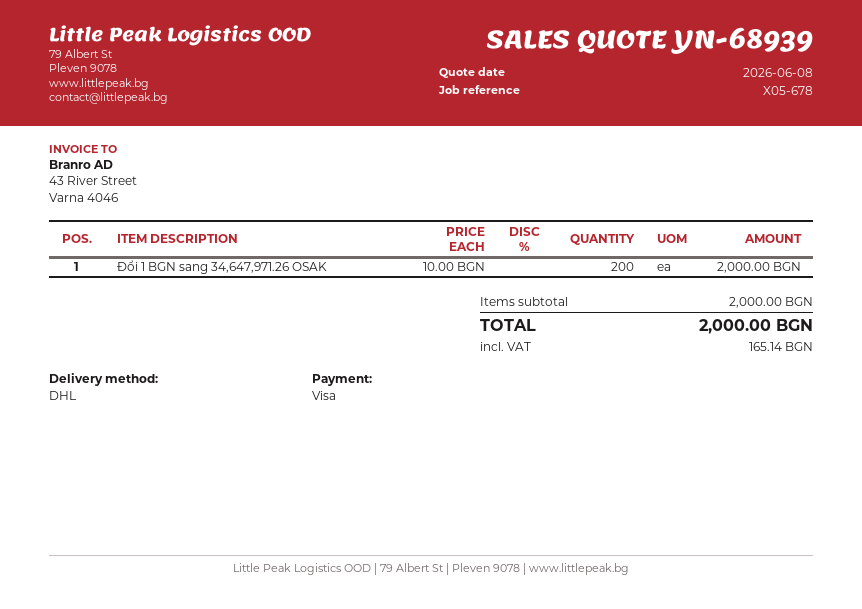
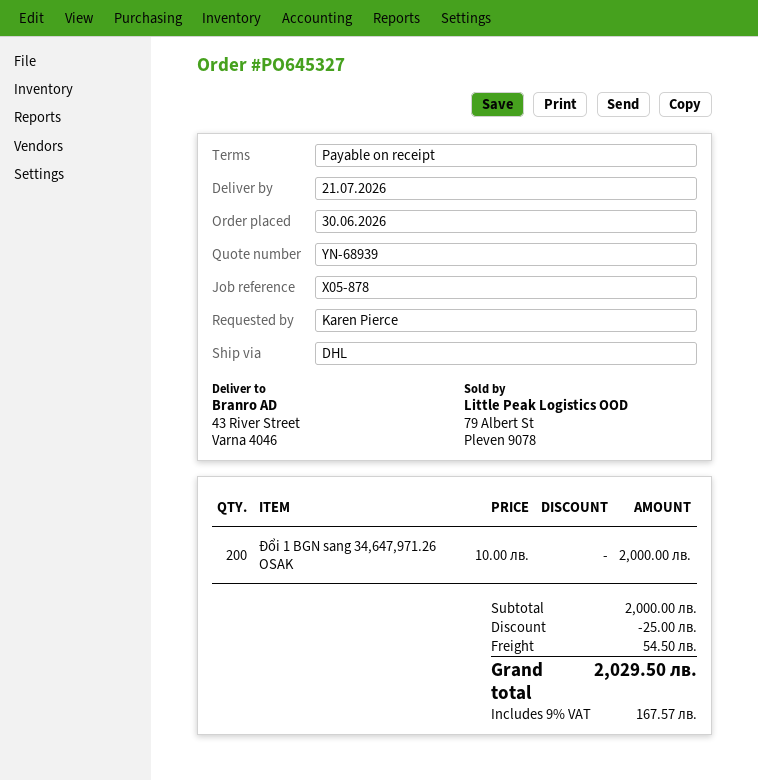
reference: X05-678 -> X05-878
discount: none -> 25.00
shipping: none -> 54.50
tax: 165.14 -> 167.57
total: 2000.00 -> 2029.50

